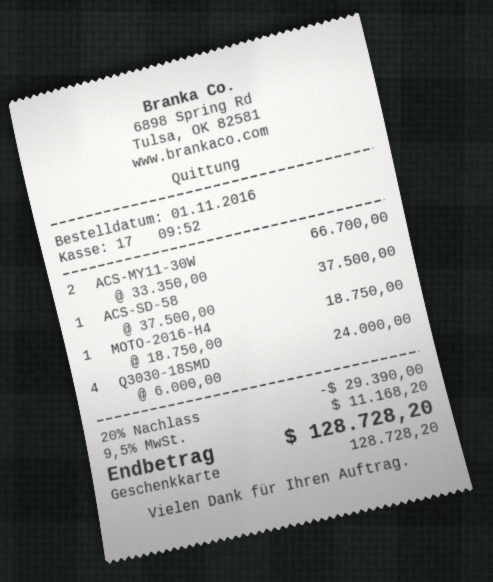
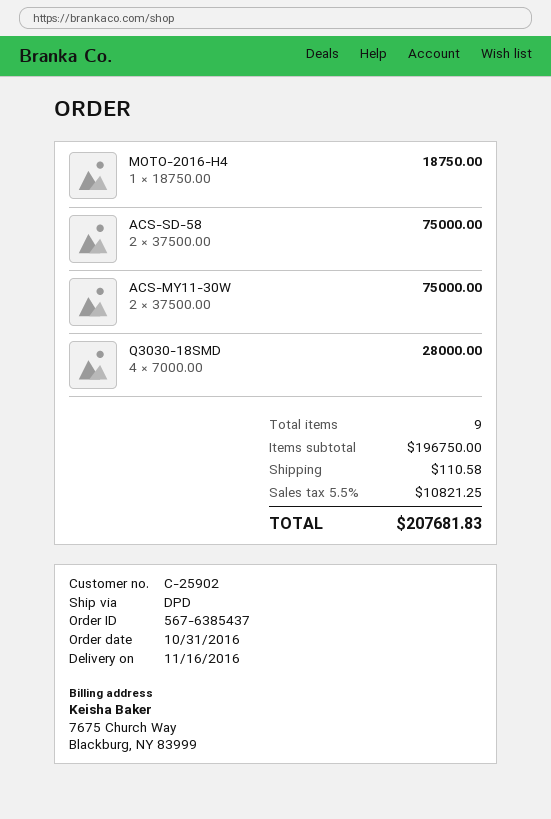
order date: 2016-11-01 -> 2016-10-31
ACS-MY11-30W: 2 x 33350.00 = 66700.00 -> 2 x 37500.00 = 75000.00
ACS-SD-58: 1 x 37500.00 = 37500.00 -> 2 x 37500.00 = 75000.00
Q3030-18SMD: 4 x 6000.00 = 24000.00 -> 4 x 7000.00 = 28000.00
discount: 20% = 29390.00 -> none
shipping: none -> 110.58
tax: 9.5% = 11168.20 -> 5.5% = 10821.25
total: 128728.20 -> 207681.83

